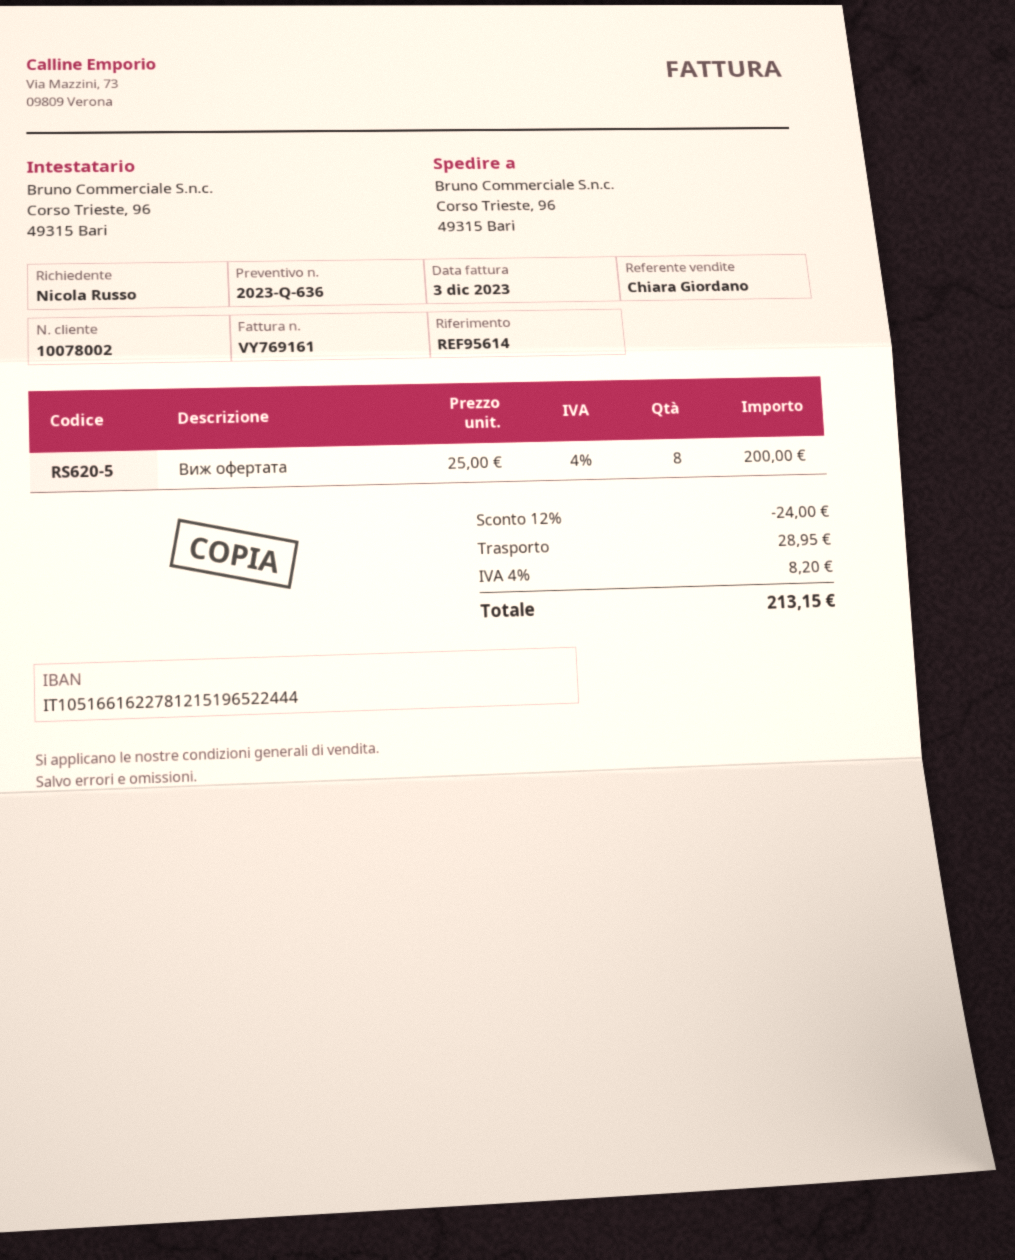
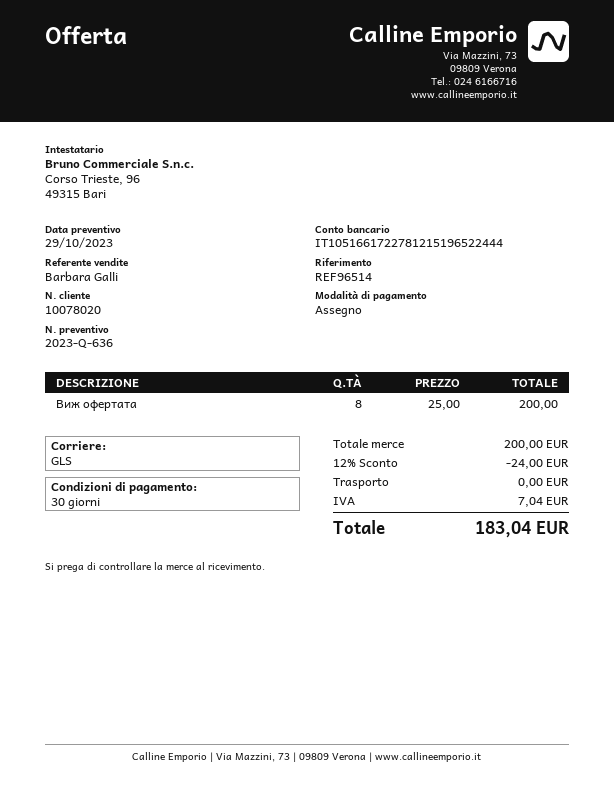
customer number: 10078002 -> 10078020
reference: REF95614 -> REF96514
sales rep: Chiara Giordano -> Barbara Galli
bank account: IT1051661622781215196522444 -> IT1051661722781215196522444
shipping: 28.95 -> 0.00
tax: 8.20 -> 7.04
total: 213.15 -> 183.04

